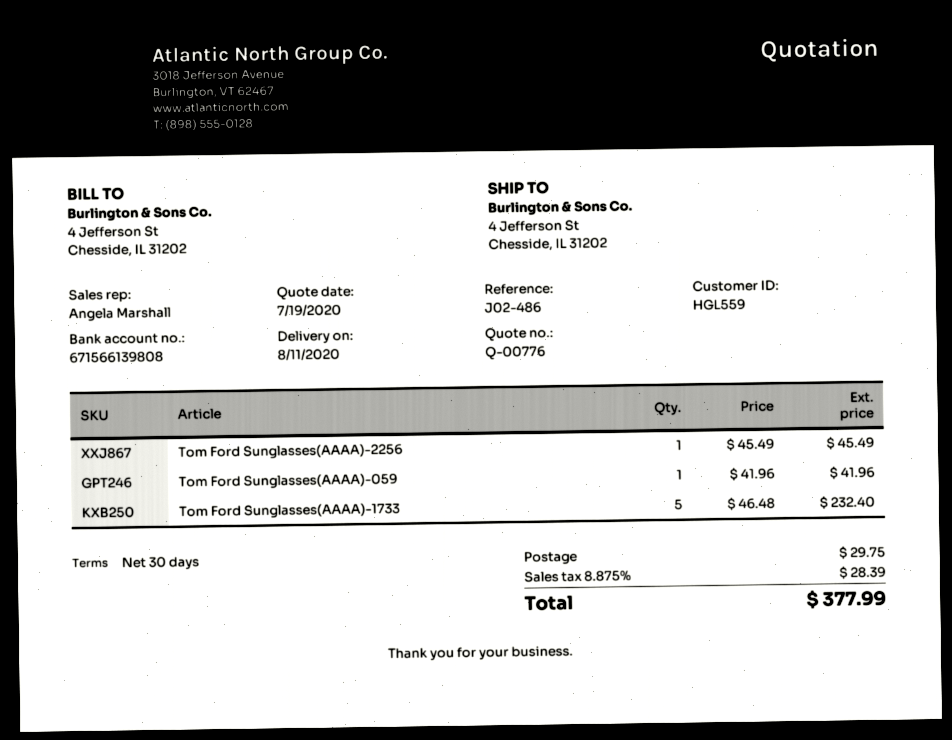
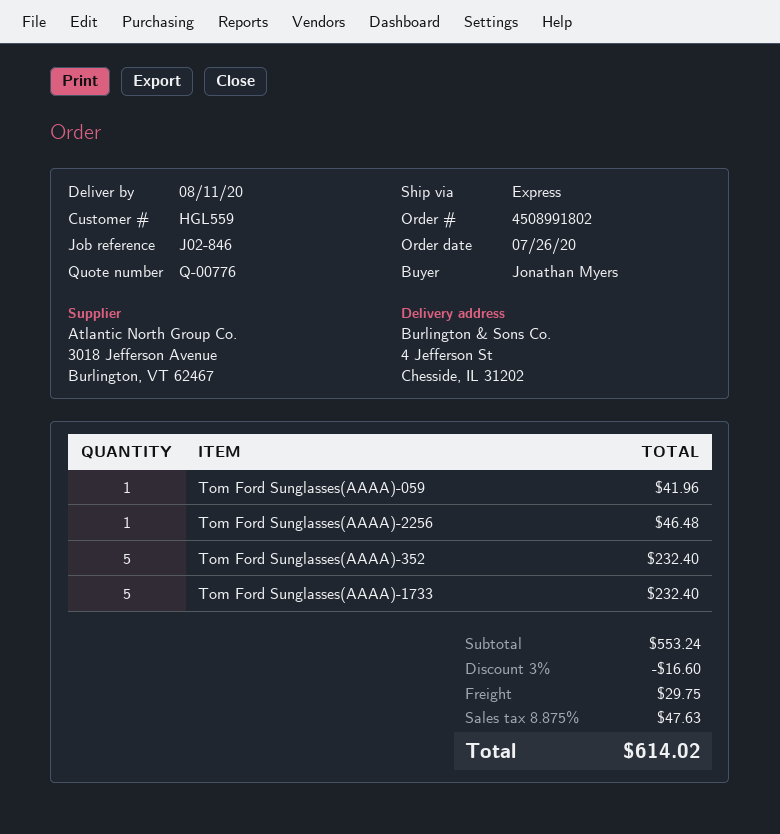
reference: J02-486 -> J02-846
Tom Ford Sunglasses(AAAA)-2256: 1 for 45.49 -> 1 for 46.48
Tom Ford Sunglasses(AAAA)-352: none -> 5 for 232.40
discount: none -> 3% = 16.60
tax: 8.875% = 28.39 -> 8.875% = 47.63
total: 377.99 -> 614.02

